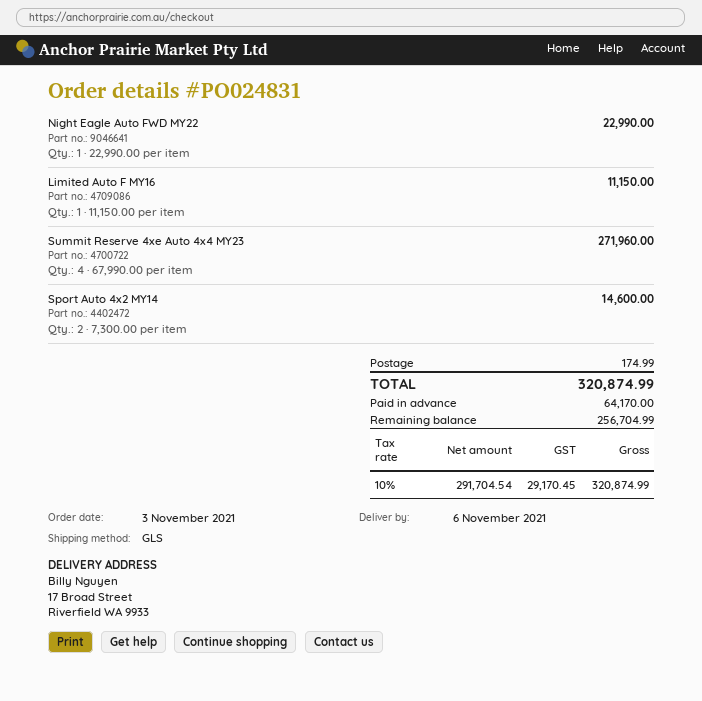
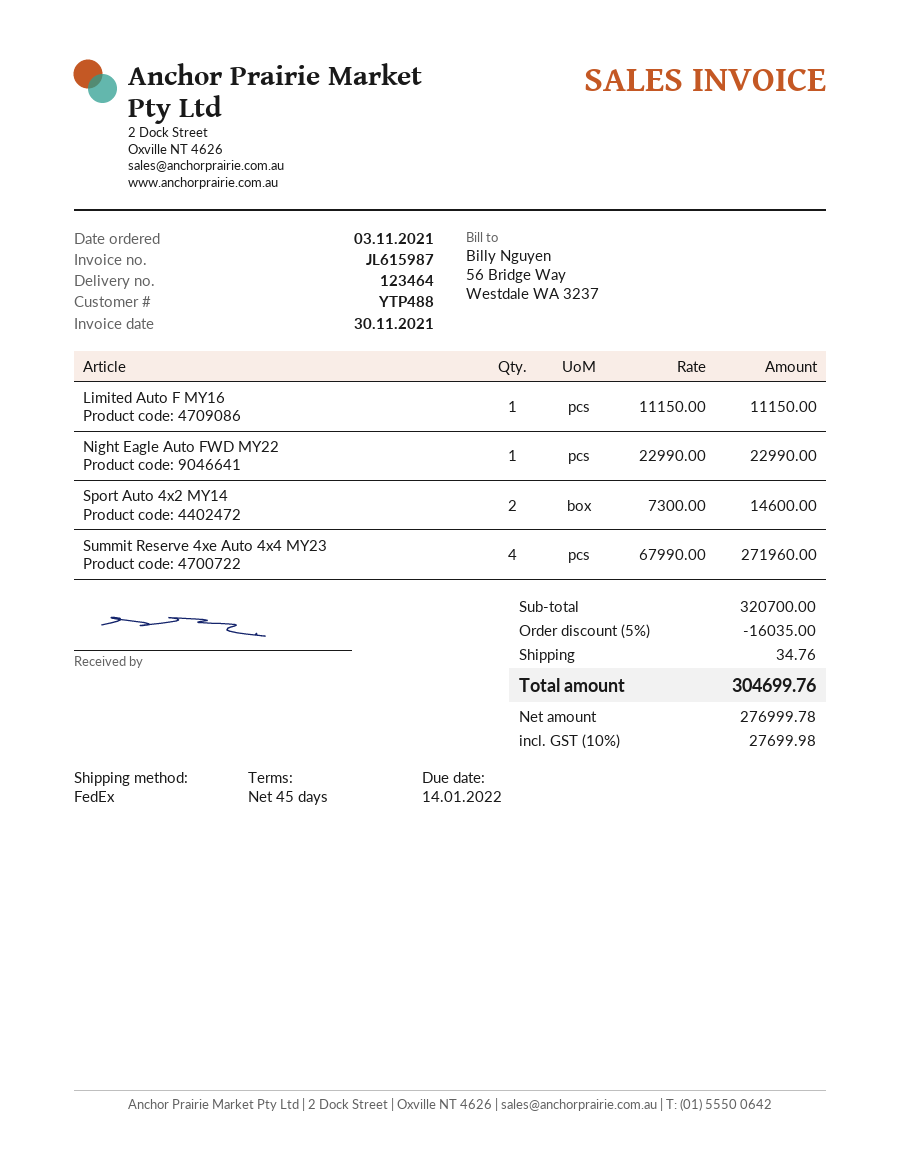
shipping method: GLS -> FedEx
discount: none -> 5% = 16035.00
shipping: 174.99 -> 34.76
net: 291704.54 -> 276999.78
tax: 10% = 29170.45 -> 10% = 27699.98
total: 320874.99 -> 304699.76

